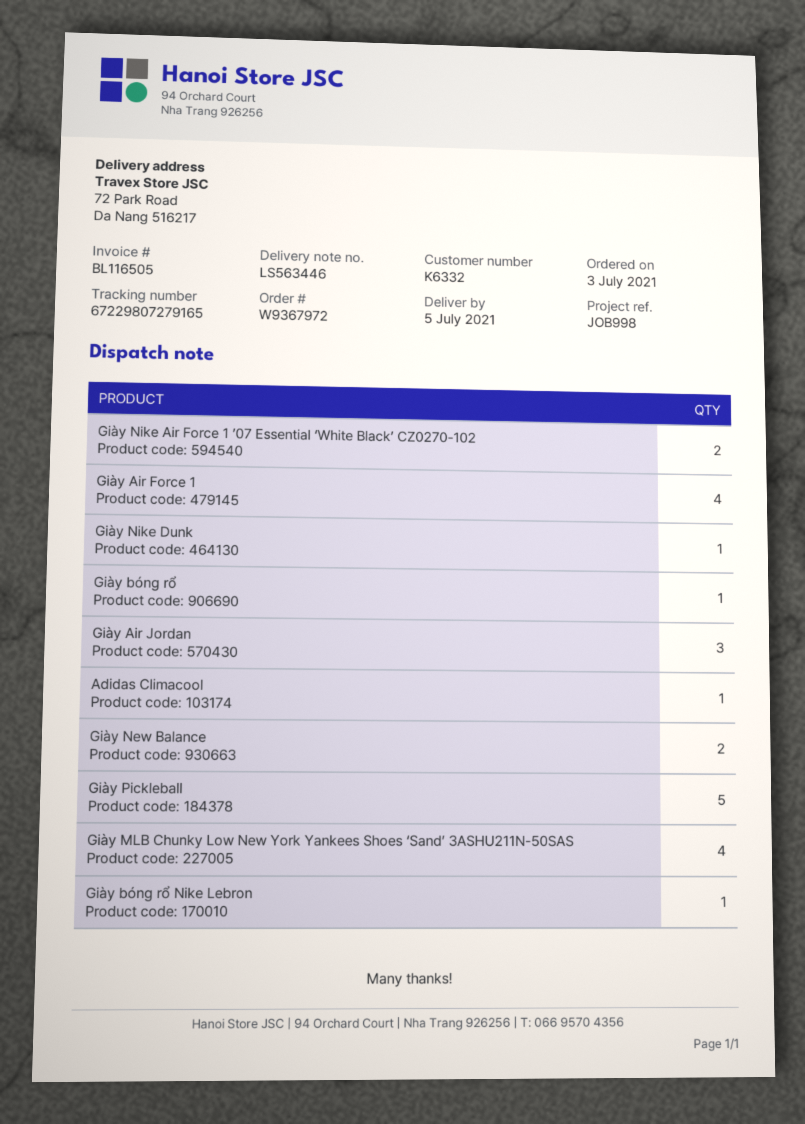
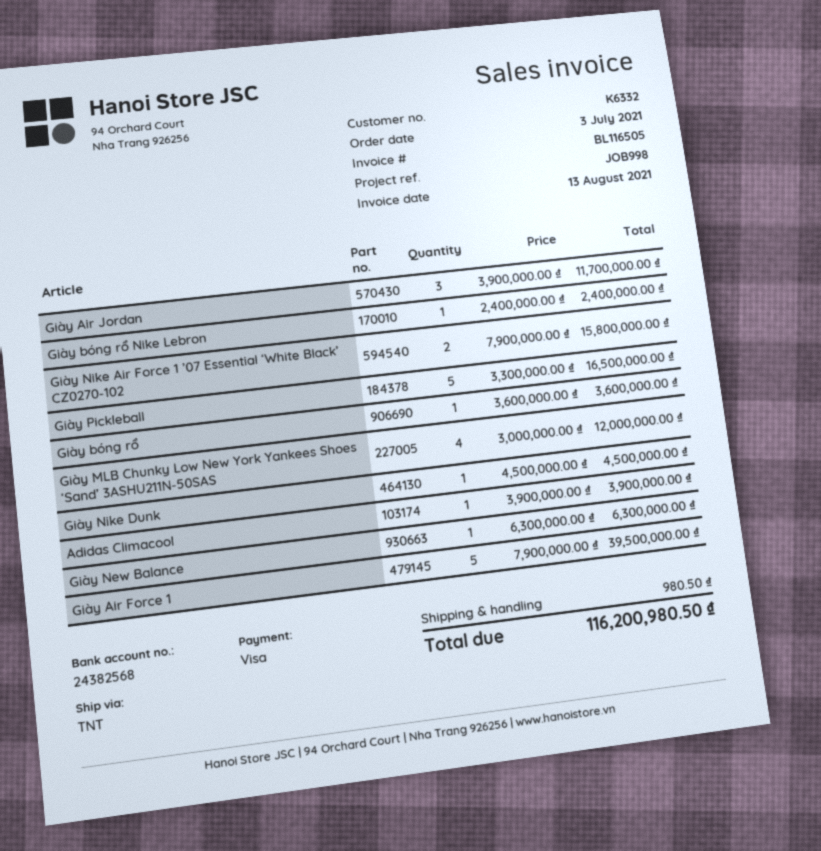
Giày Air Force 1: 4 -> 5
Giày New Balance: 2 -> 1

